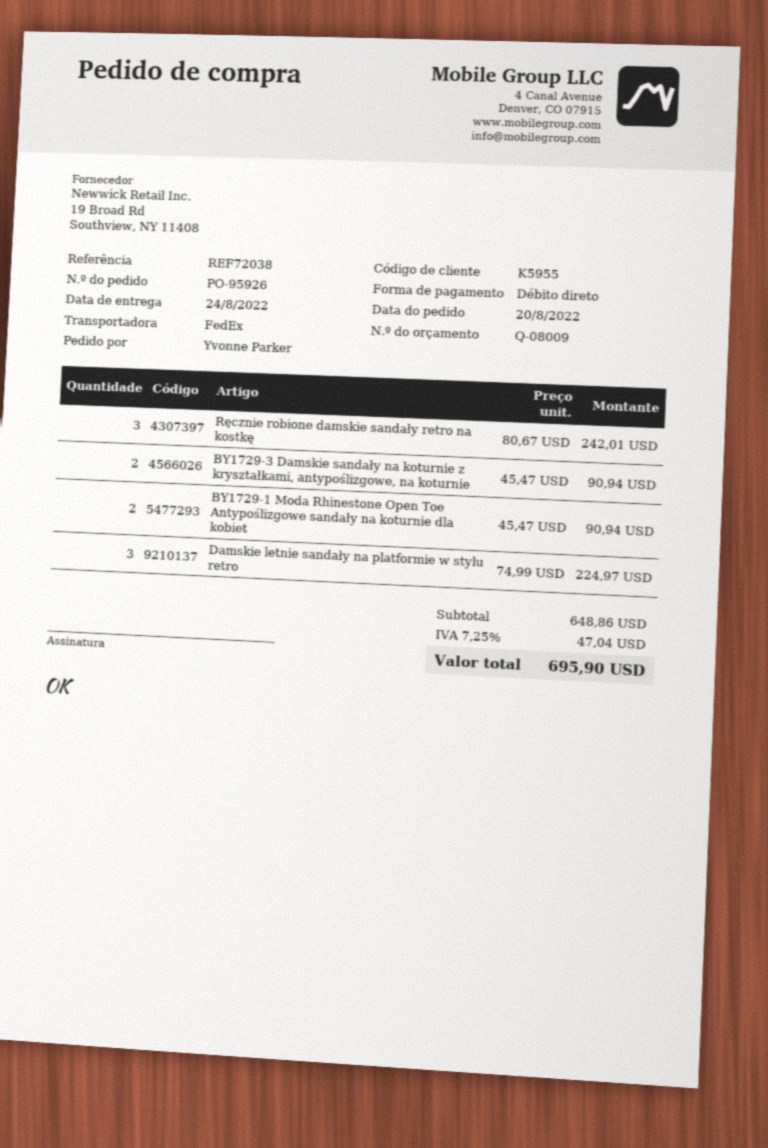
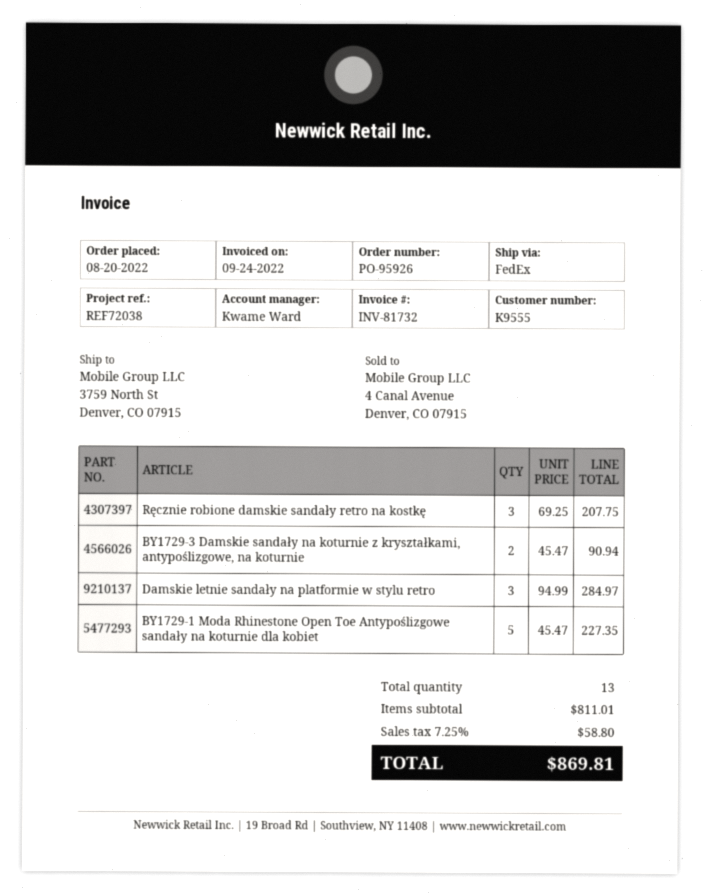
customer number: K5955 -> K9555
Ręcznie robione damskie sandały retro na kostkę: 3 x 80.67 = 242.01 -> 3 x 69.25 = 207.75
BY1729-1 Moda Rhinestone Open Toe Antypoślizgowe sandały na koturnie dla kobiet: 2 x 45.47 = 90.94 -> 5 x 45.47 = 227.35
Damskie letnie sandały na platformie w stylu retro: 3 x 74.99 = 224.97 -> 3 x 94.99 = 284.97
subtotal: 648.86 -> 811.01
tax: 7.25% = 47.04 -> 7.25% = 58.80
total: 695.90 -> 869.81

